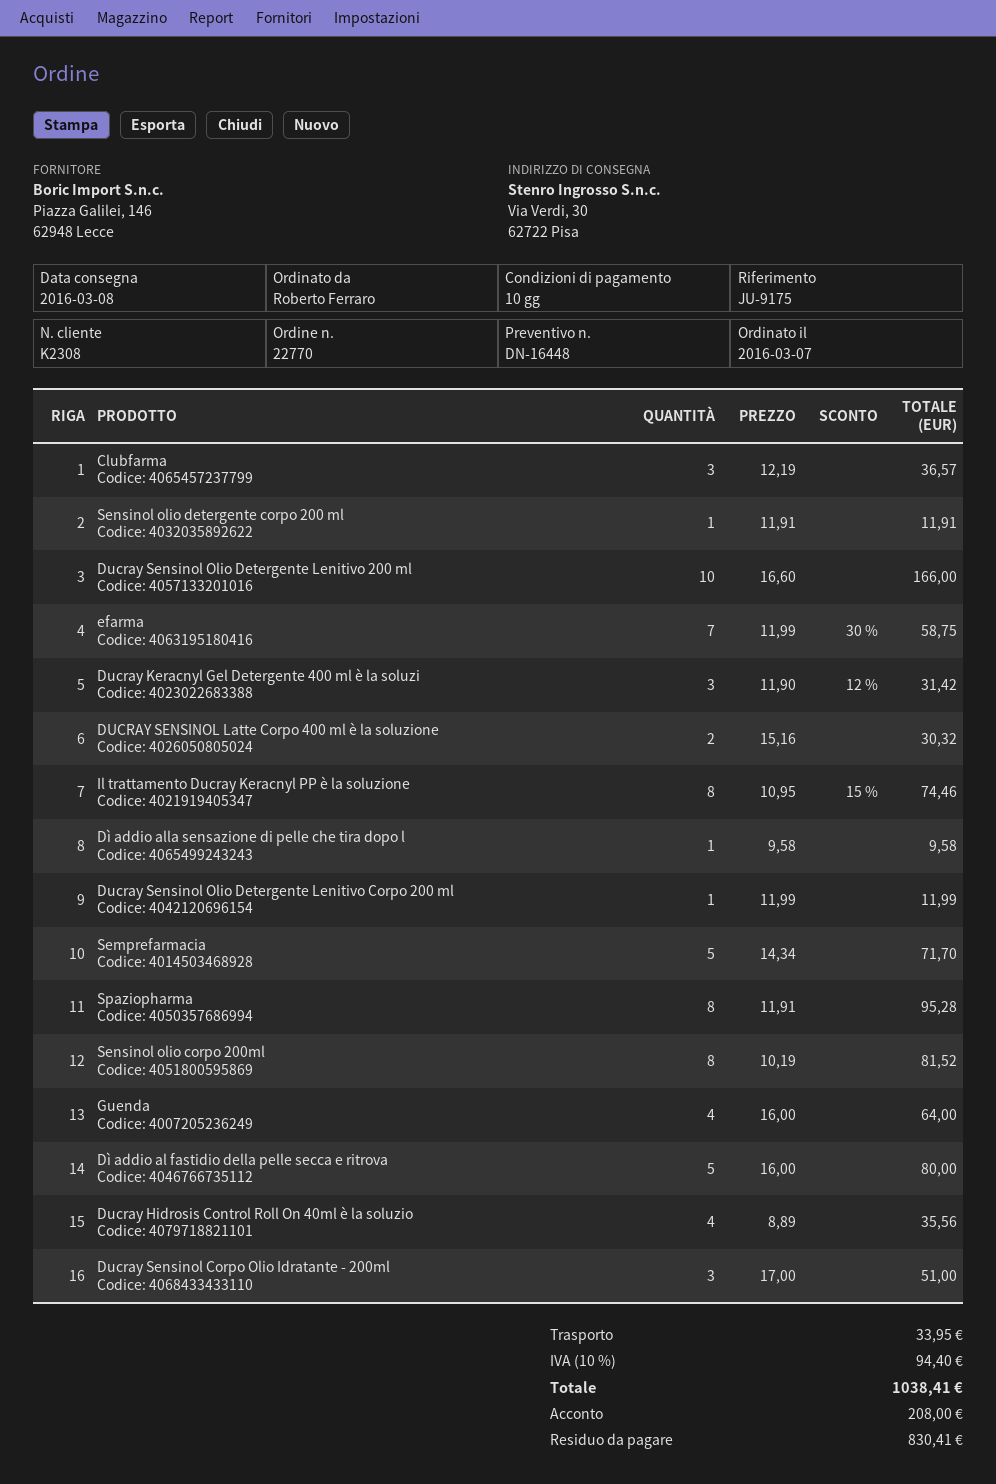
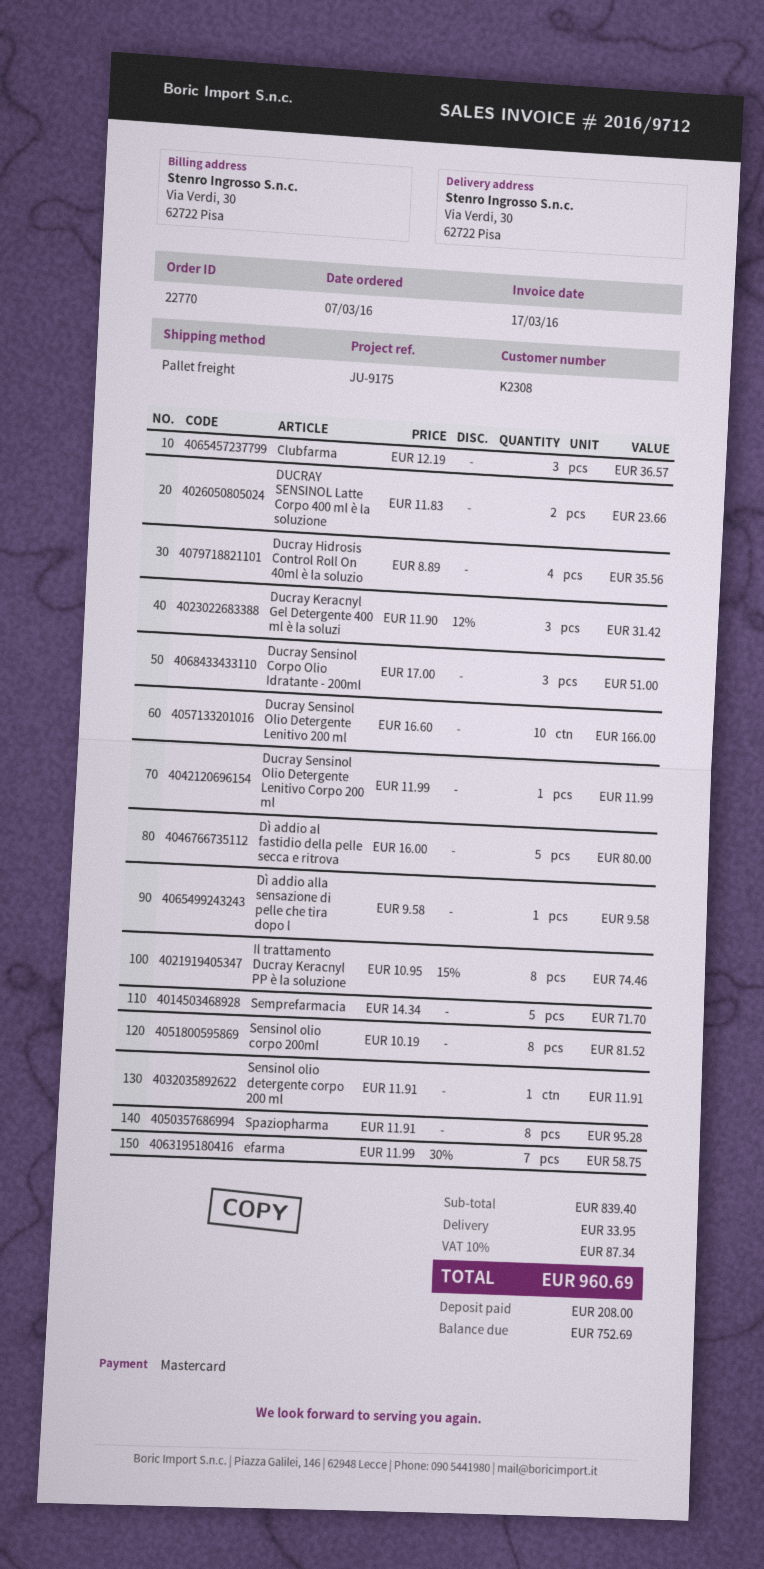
DUCRAY SENSINOL Latte Corpo 400 ml è la soluzione: 2 x 15.16 = 30.32 -> 2 x 11.83 = 23.66
Guenda: 4 x 16.00 = 64.00 -> none
tax: 10% = 94.40 -> 10% = 87.34
total: 1038.41 -> 960.69
balance: 830.41 -> 752.69

